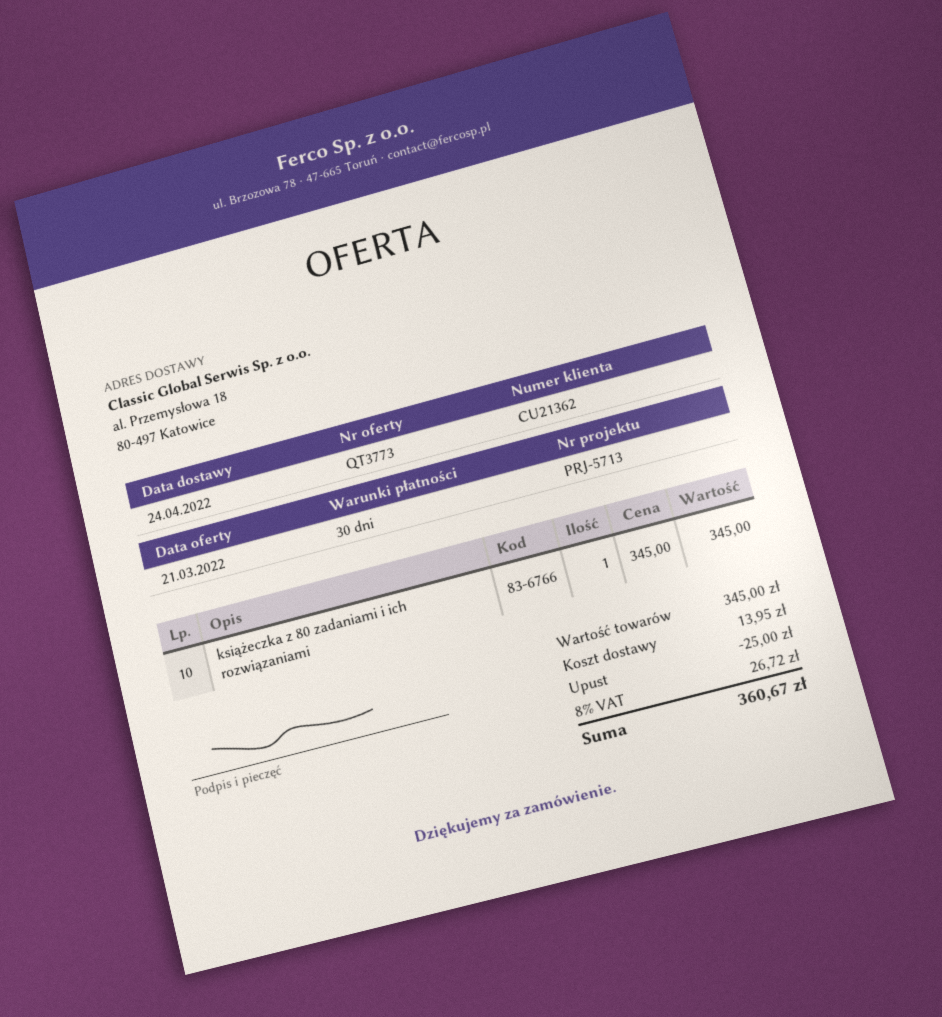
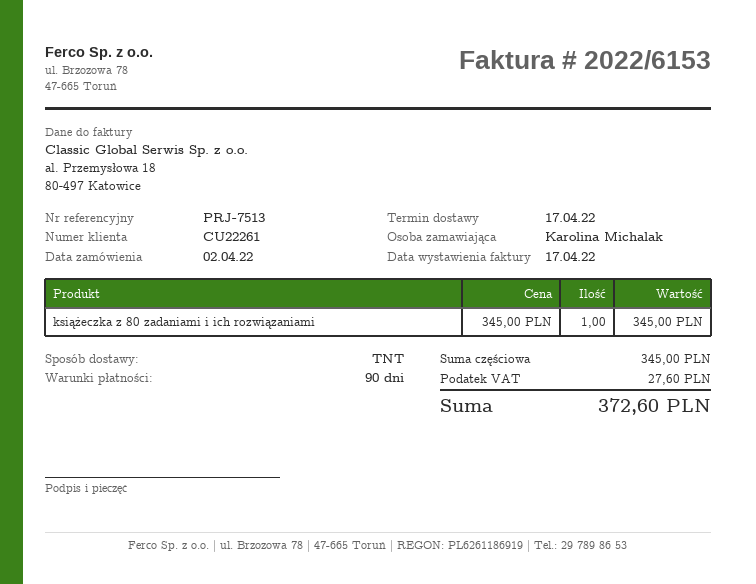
delivery date: 2022-04-24 -> 2022-04-17
payment terms: 30 days -> 90 days
customer number: CU21362 -> CU22261
reference: PRJ-5713 -> PRJ-7513
discount: 25.00 -> none
shipping: 13.95 -> none
tax: 26.72 -> 27.60
total: 360.67 -> 372.60

